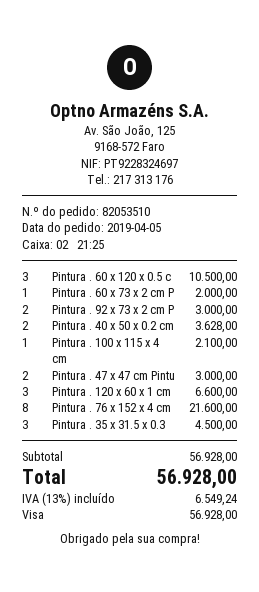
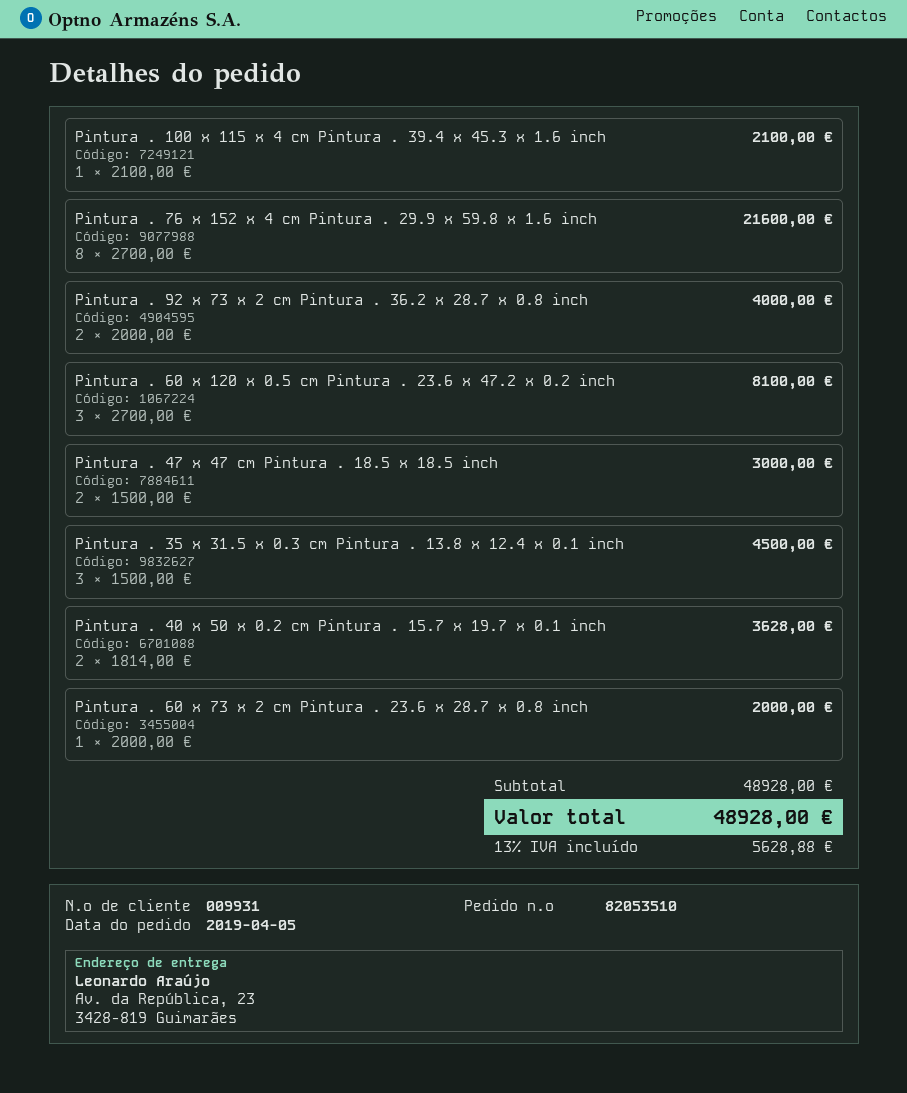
Pintura . 60 x 120 x 0.5 c: 3 for 10500.00 -> 3 for 8100.00
Pintura . 92 x 73 x 2 cm P: 2 for 3000.00 -> 2 for 4000.00
Pintura . 120 x 60 x 1 cm: 3 for 6600.00 -> none
subtotal: 56928.00 -> 48928.00
tax: 13% = 6549.24 -> 13% = 5628.88
total: 56928.00 -> 48928.00

